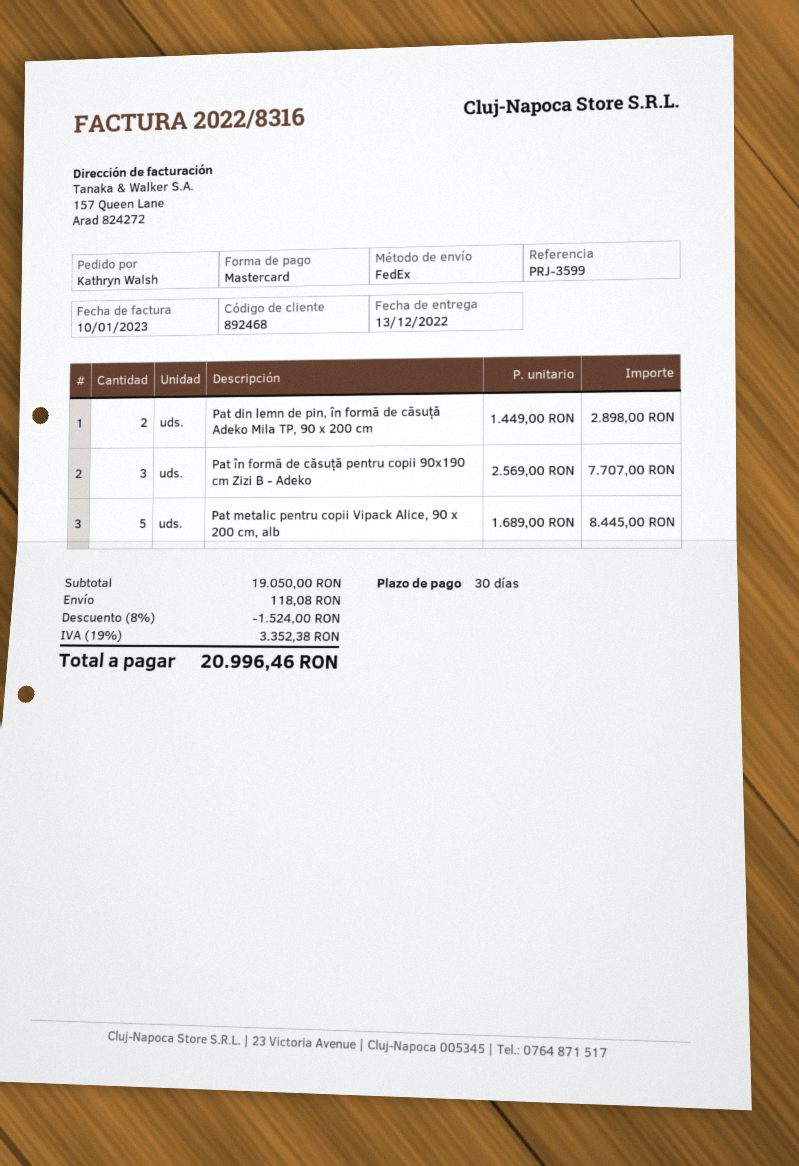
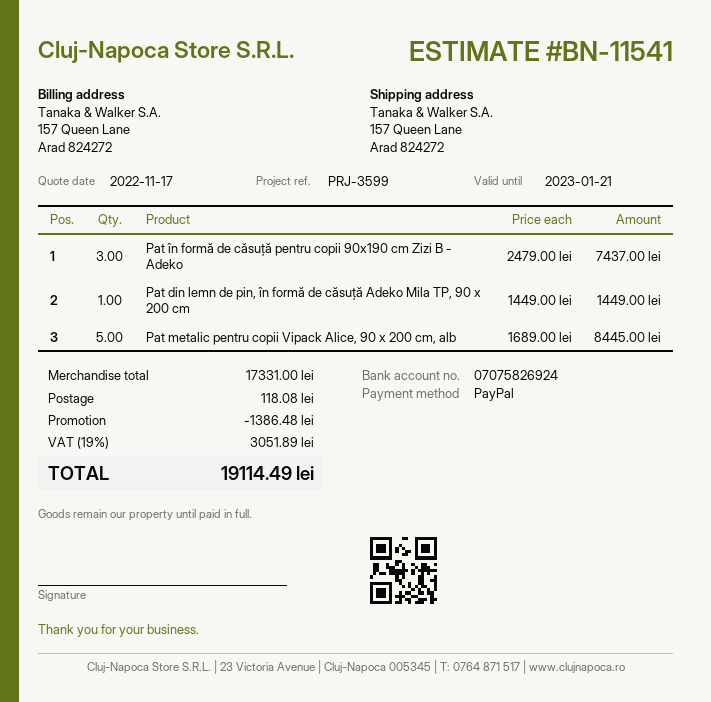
payment method: Mastercard -> PayPal
Pat din lemn de pin, în formă de căsuță Adeko Mila TP, 90 x 200 cm: 2 x 1449.00 = 2898.00 -> 1 x 1449.00 = 1449.00
Pat în formă de căsuță pentru copii 90x190 cm Zizi B - Adeko: 3 x 2569.00 = 7707.00 -> 3 x 2479.00 = 7437.00
subtotal: 19050.00 -> 17331.00
discount: 1524.00 -> 1386.48
tax: 19% = 3352.38 -> 19% = 3051.89
total: 20996.46 -> 19114.49

